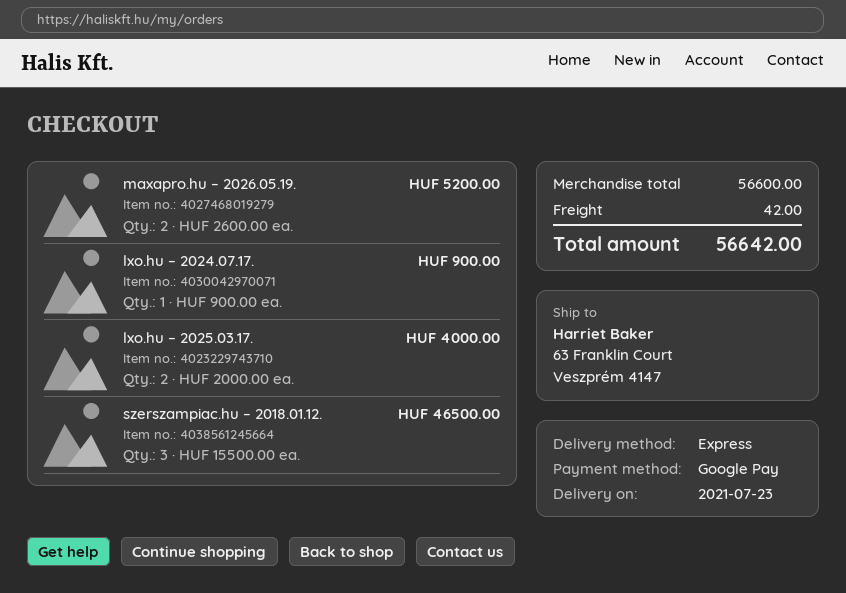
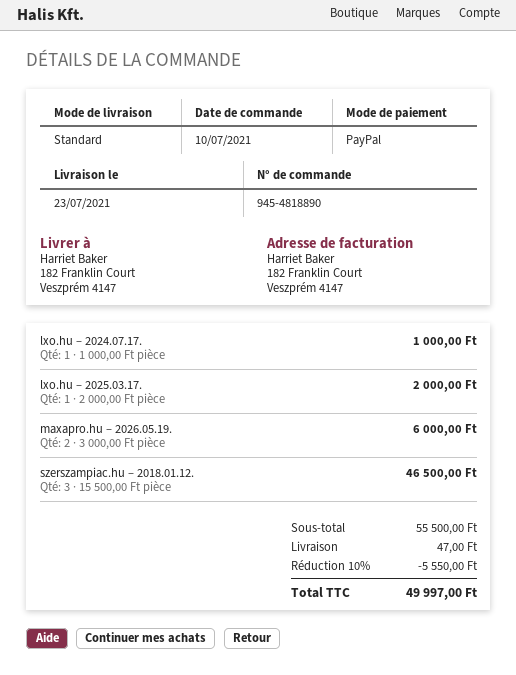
payment method: Google Pay -> PayPal
shipping method: express -> standard
ship to: 63 Franklin Court, Veszprém 4147 -> 182 Franklin Court, Veszprém 4147
maxapro.hu – 2026.05.19.: 2 x 2600.00 = 5200.00 -> 2 x 3000.00 = 6000.00
lxo.hu – 2024.07.17.: 1 x 900.00 = 900.00 -> 1 x 1000.00 = 1000.00
lxo.hu – 2025.03.17.: 2 x 2000.00 = 4000.00 -> 1 x 2000.00 = 2000.00
subtotal: 56600.00 -> 55500.00
discount: none -> 10% = 5550.00
shipping: 42.00 -> 47.00
total: 56642.00 -> 49997.00

